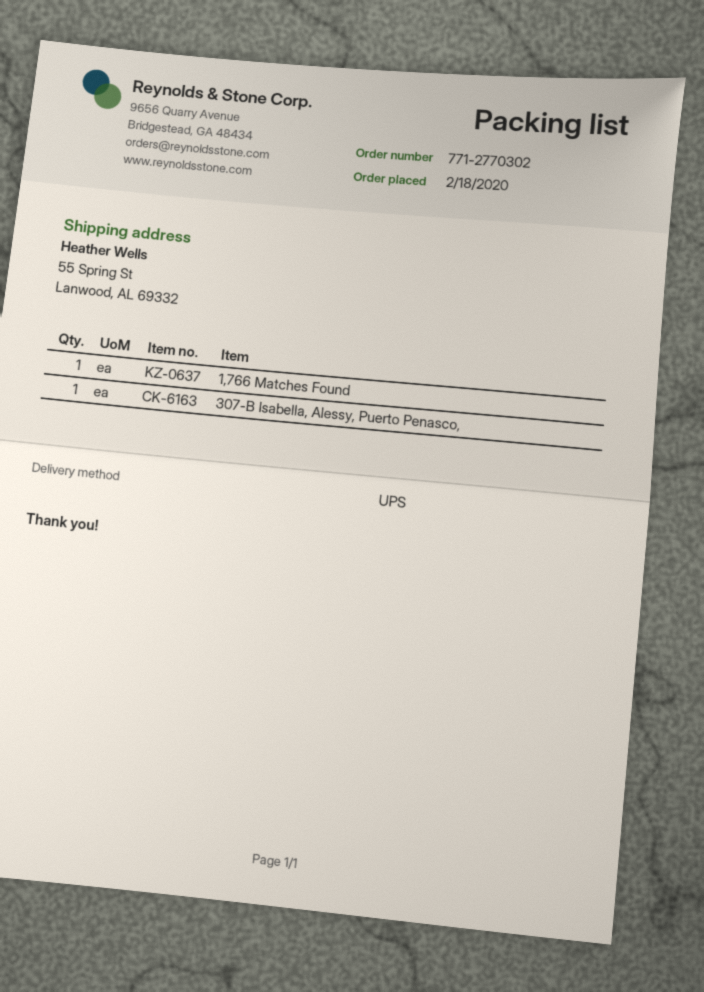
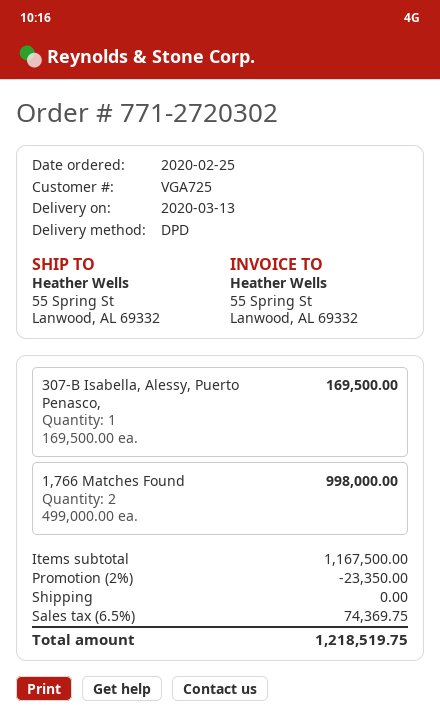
order number: 771-2770302 -> 771-2720302
order date: 2020-02-18 -> 2020-02-25
shipping method: UPS -> DPD
1,766 Matches Found: 1 -> 2

